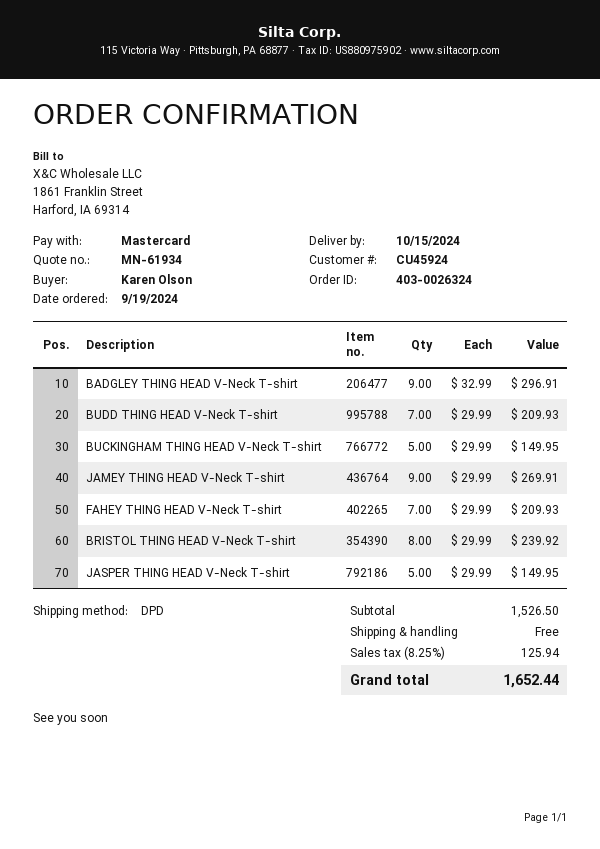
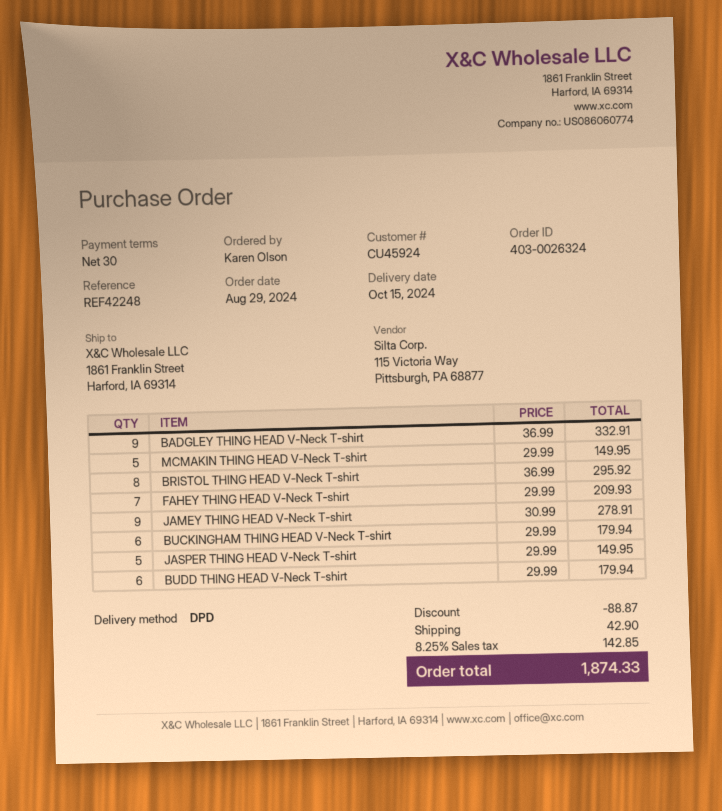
order date: 2024-09-19 -> 2024-08-29
BADGLEY THING HEAD V-Neck T-shirt: 9 x 32.99 = 296.91 -> 9 x 36.99 = 332.91
BUDD THING HEAD V-Neck T-shirt: 7 x 29.99 = 209.93 -> 6 x 29.99 = 179.94
BUCKINGHAM THING HEAD V-Neck T-shirt: 5 x 29.99 = 149.95 -> 6 x 29.99 = 179.94
JAMEY THING HEAD V-Neck T-shirt: 9 x 29.99 = 269.91 -> 9 x 30.99 = 278.91
BRISTOL THING HEAD V-Neck T-shirt: 8 x 29.99 = 239.92 -> 8 x 36.99 = 295.92
MCMAKIN THING HEAD V-Neck T-shirt: none -> 5 x 29.99 = 149.95
discount: none -> 88.87
shipping: 0.00 -> 42.90
tax: 8.25% = 125.94 -> 8.25% = 142.85
total: 1652.44 -> 1874.33

